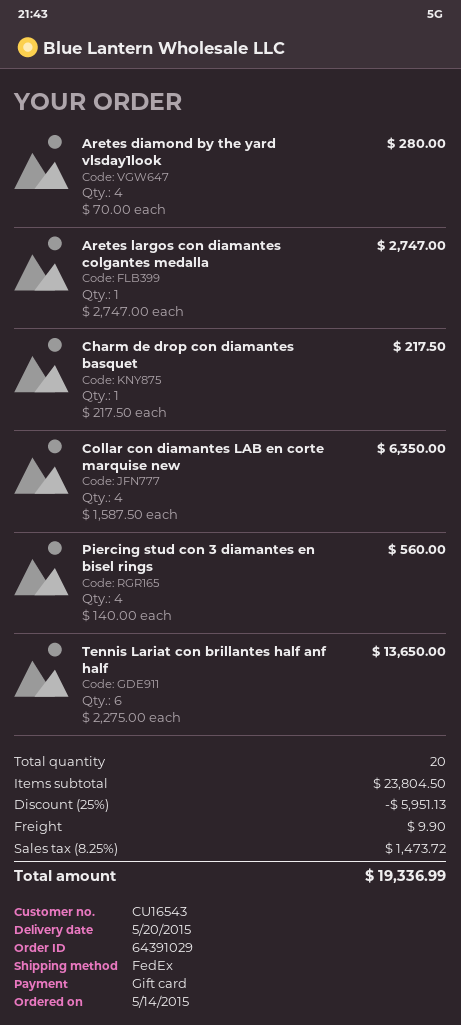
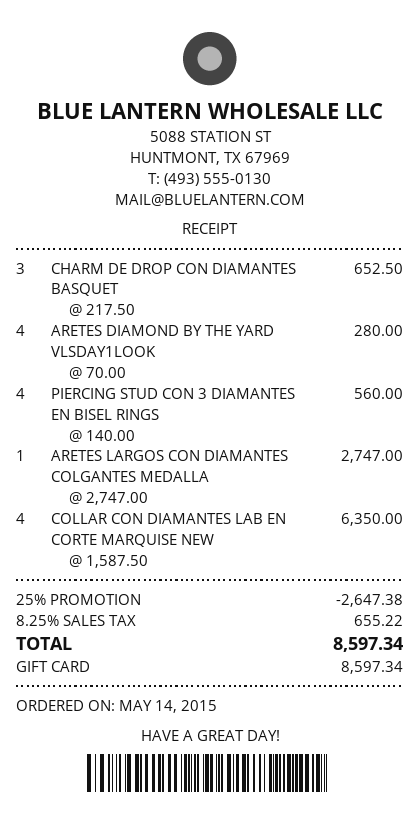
Charm de drop con diamantes basquet: 1 x 217.50 = 217.50 -> 3 x 217.50 = 652.50
Tennis Lariat con brillantes half anf half: 6 x 2275.00 = 13650.00 -> none
discount: 25% = 5951.13 -> 25% = 2647.38
shipping: 9.90 -> none
tax: 8.25% = 1473.72 -> 8.25% = 655.22
total: 19336.99 -> 8597.34

